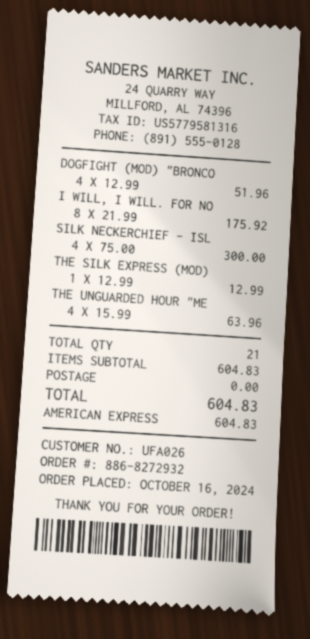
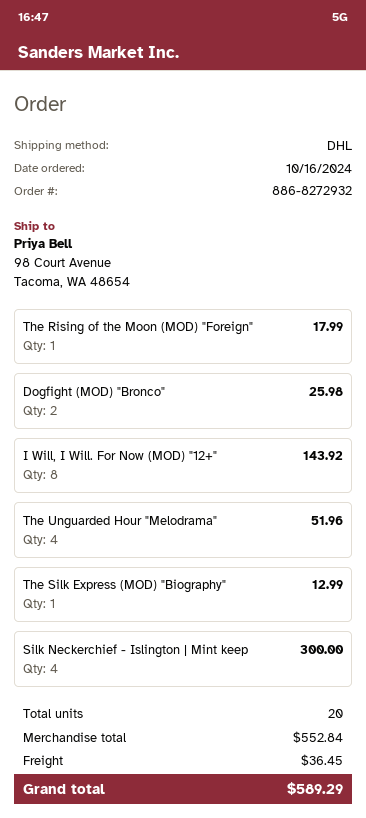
DOGFIGHT (MOD) "BRONCO: 4 for 51.96 -> 2 for 25.98
I WILL, I WILL. FOR NO: 8 for 175.92 -> 8 for 143.92
THE UNGUARDED HOUR "ME: 4 for 63.96 -> 4 for 51.96
The Rising of the Moon (MOD) "Foreign": none -> 1 for 17.99
total quantity: 21 -> 20
subtotal: 604.83 -> 552.84
shipping: 0.00 -> 36.45
total: 604.83 -> 589.29

